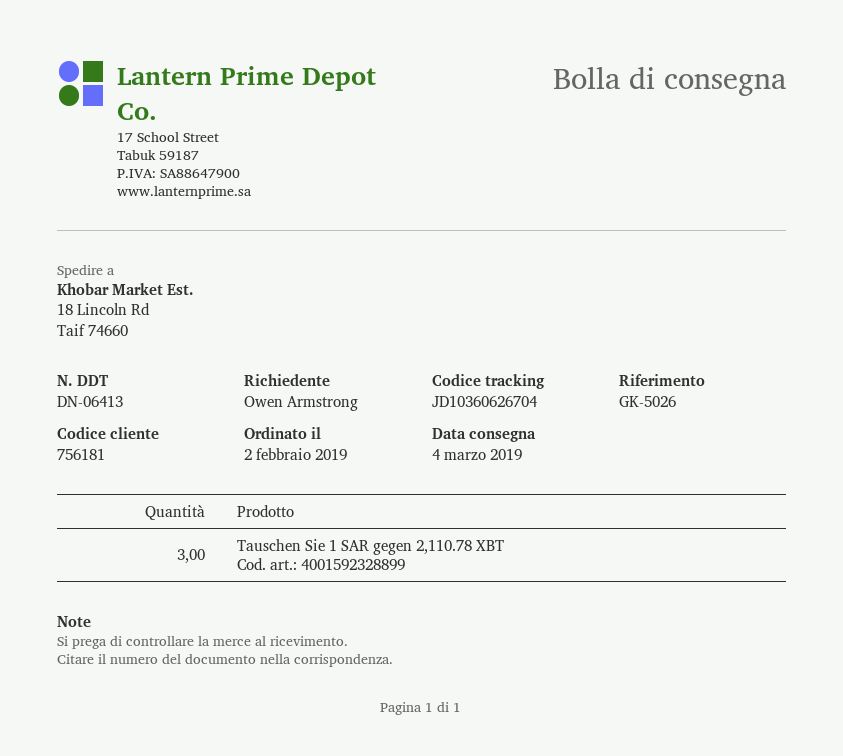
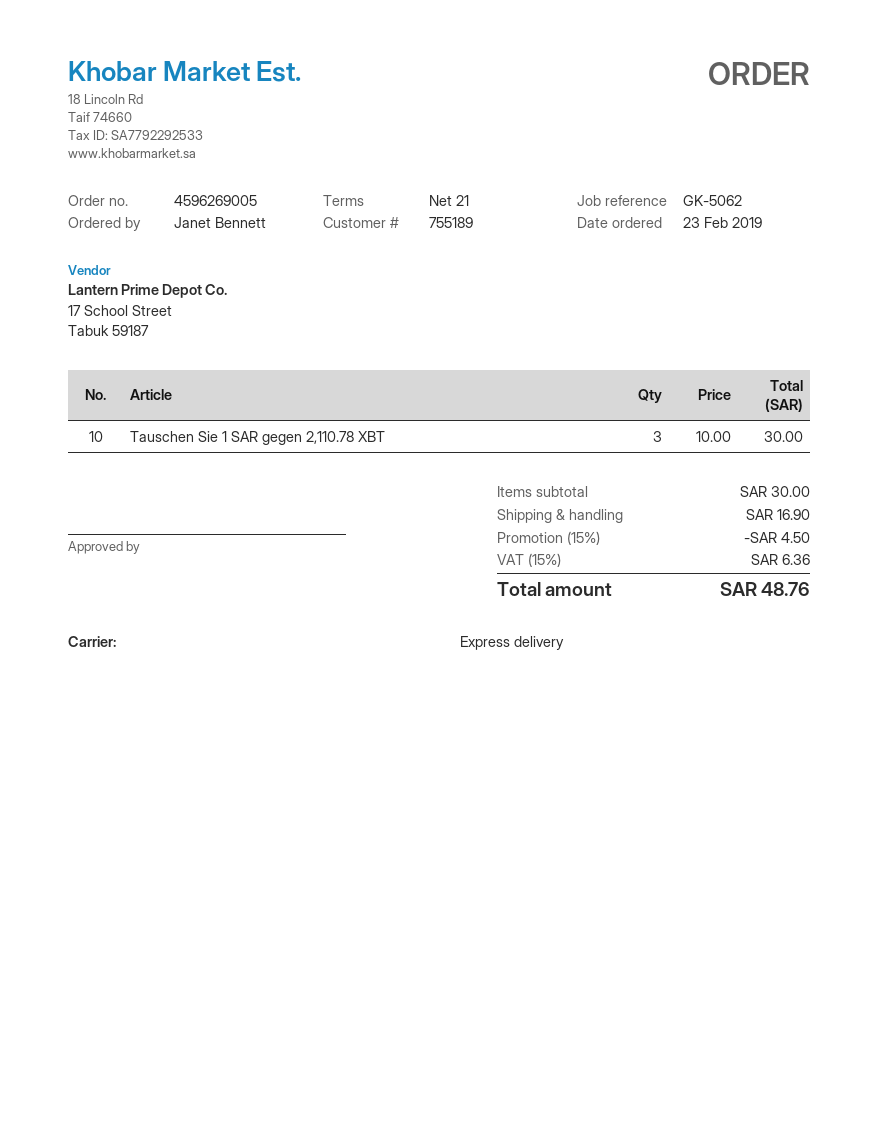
order date: 2019-02-02 -> 2019-02-23
customer number: 756181 -> 755189
reference: GK-5026 -> GK-5062
ordered by: Owen Armstrong -> Janet Bennett

